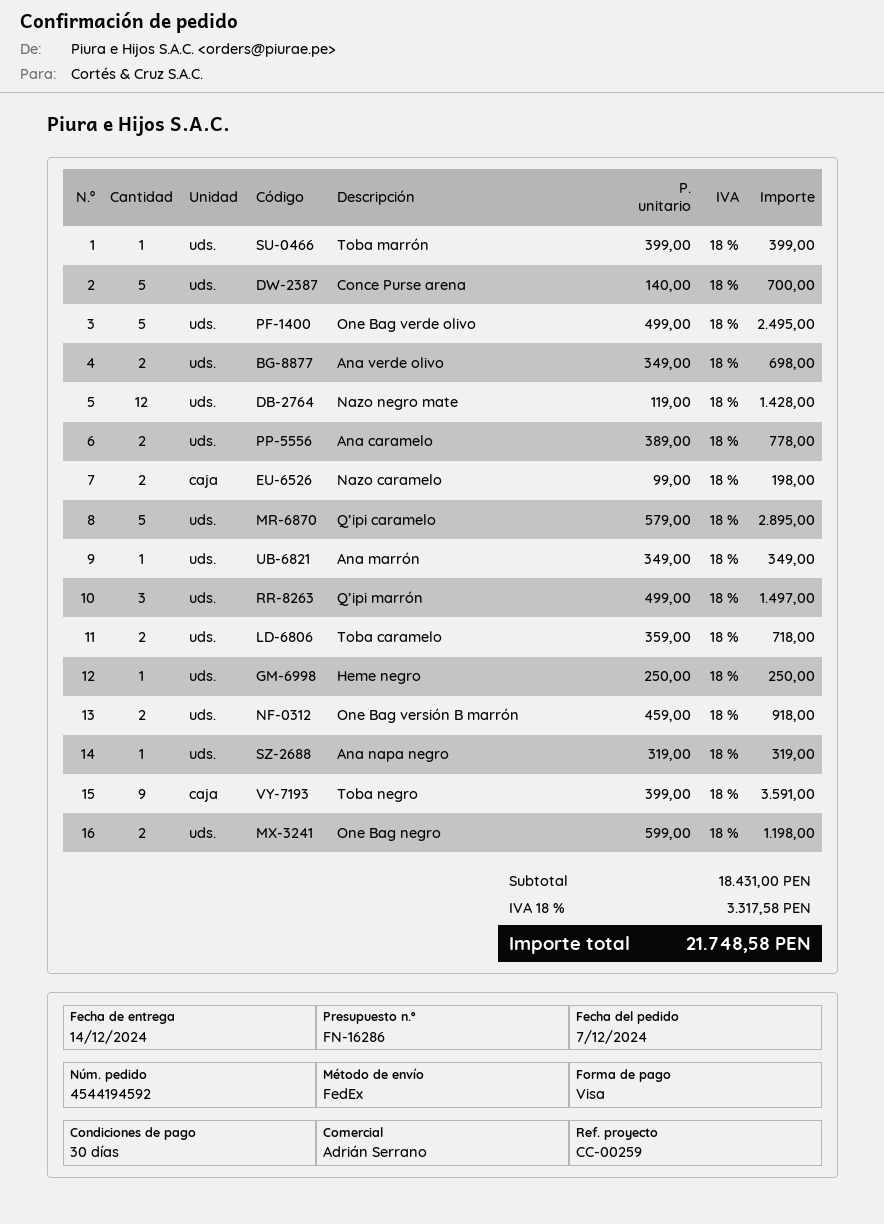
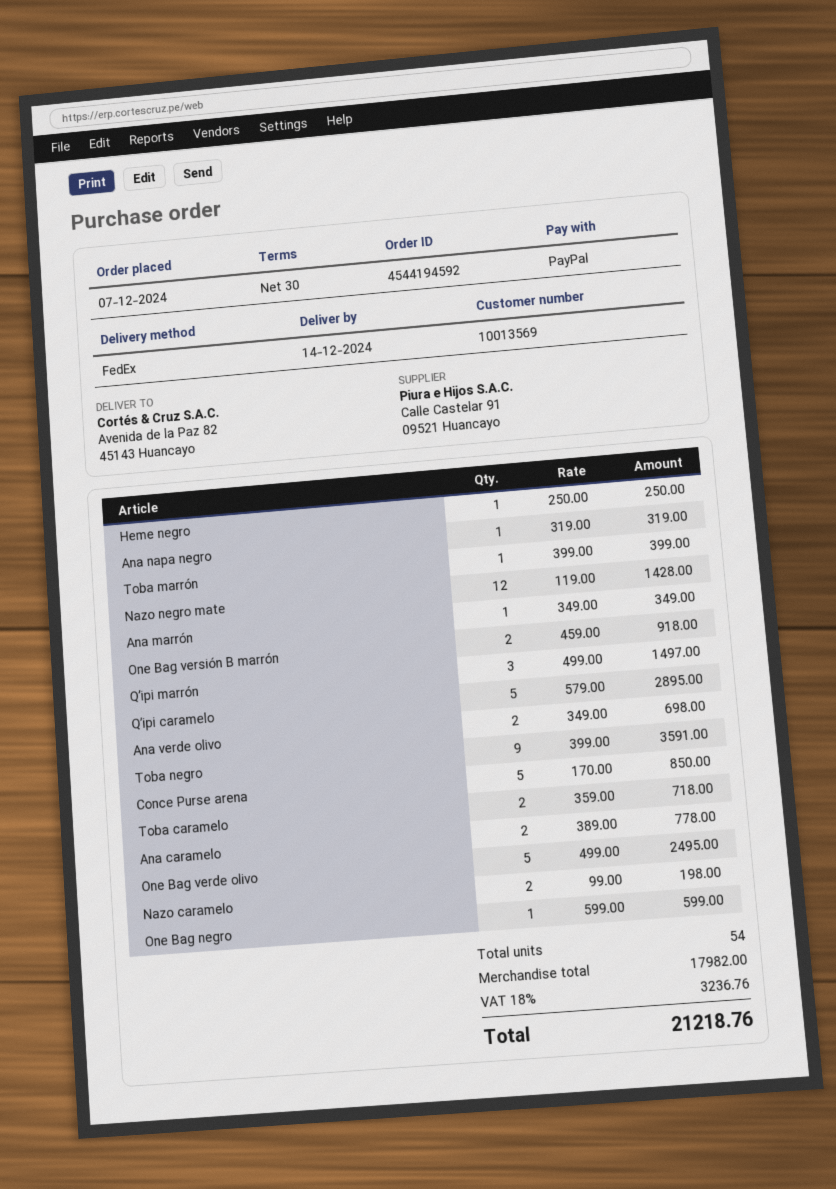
payment method: Visa -> PayPal
Conce Purse arena: 5 x 140.00 = 700.00 -> 5 x 170.00 = 850.00
One Bag negro: 2 x 599.00 = 1198.00 -> 1 x 599.00 = 599.00
subtotal: 18431.00 -> 17982.00
tax: 18% = 3317.58 -> 18% = 3236.76
total: 21748.58 -> 21218.76

